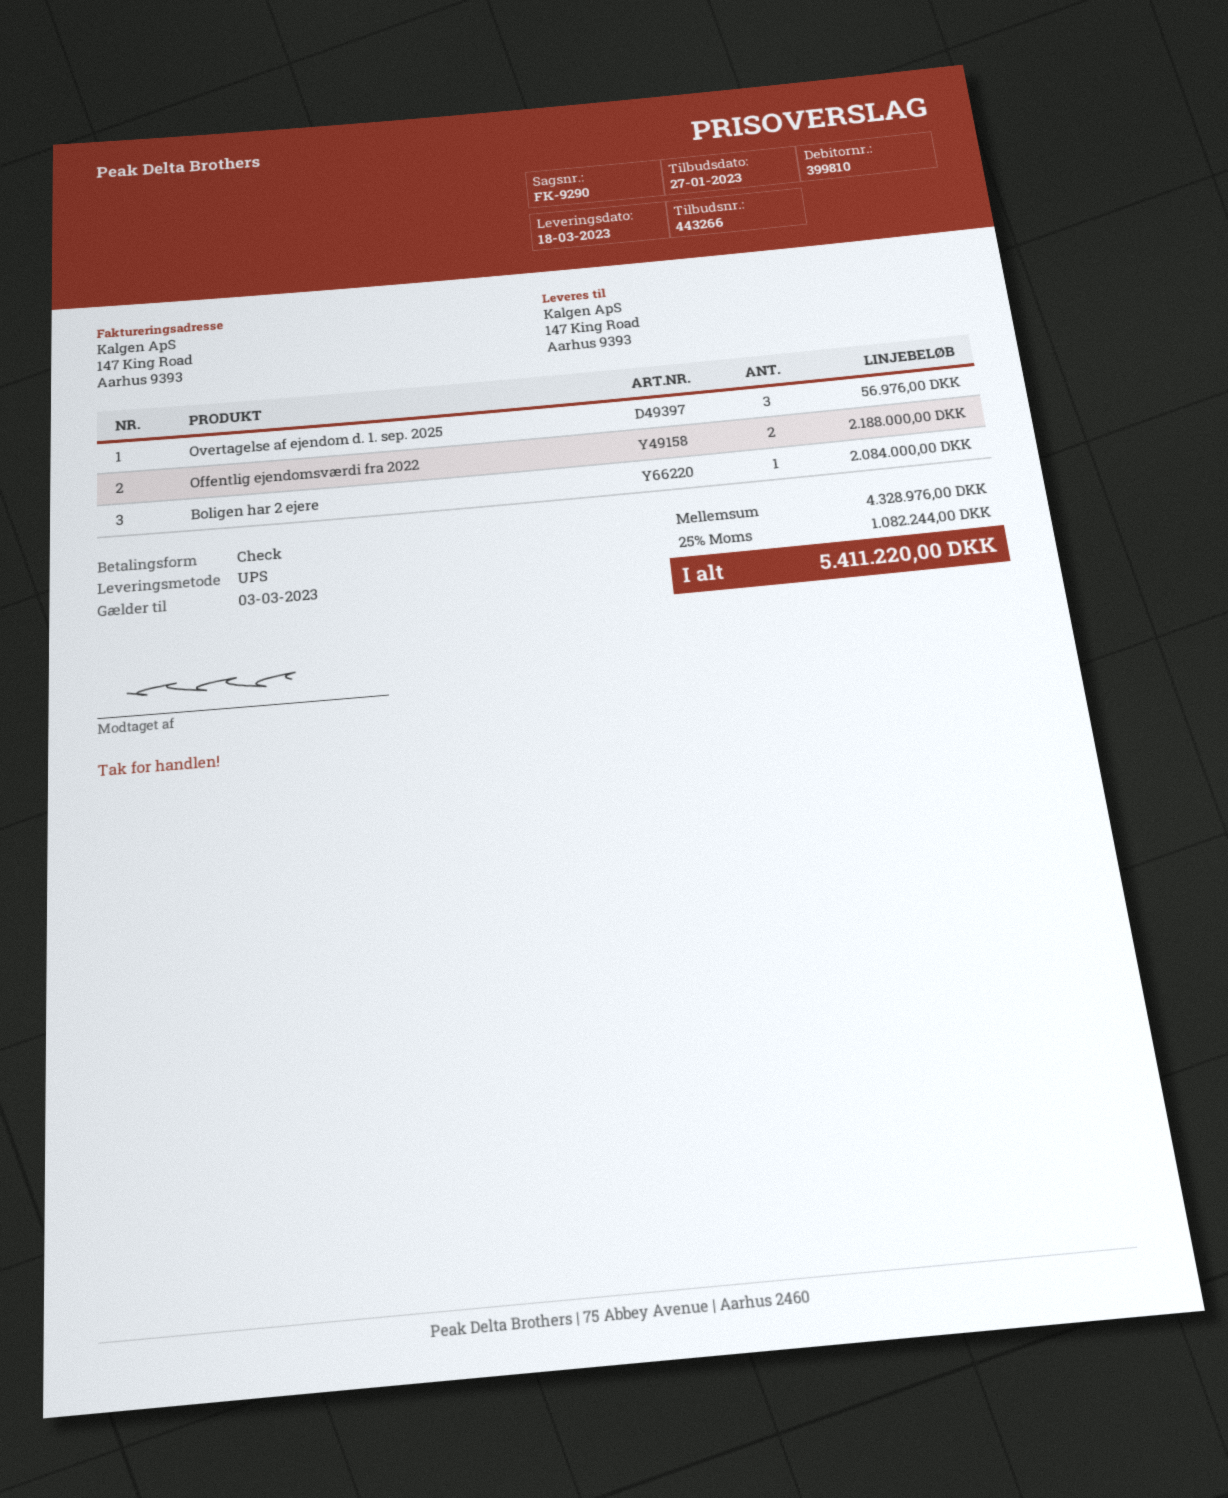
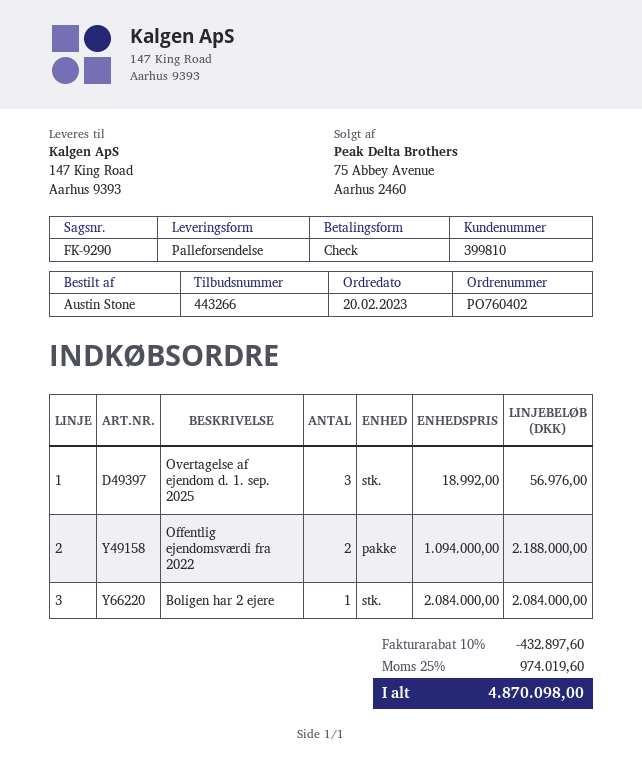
shipping method: UPS -> pallet freight
discount: none -> 10% = 432897.60
tax: 25% = 1082244.00 -> 25% = 974019.60
total: 5411220.00 -> 4870098.00

